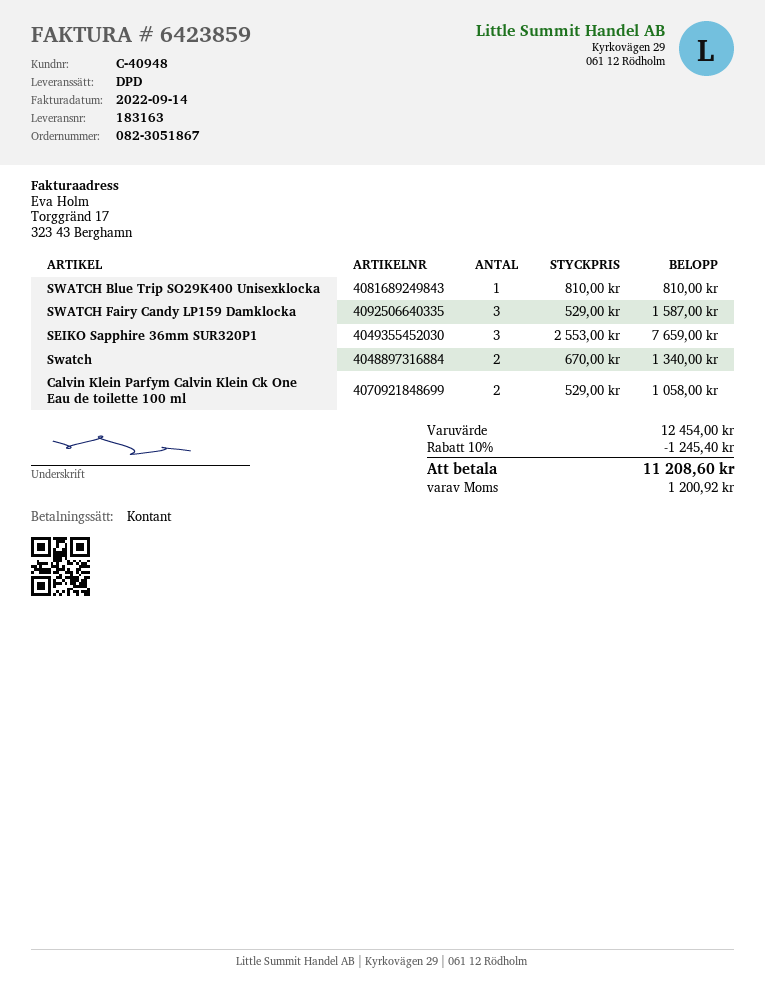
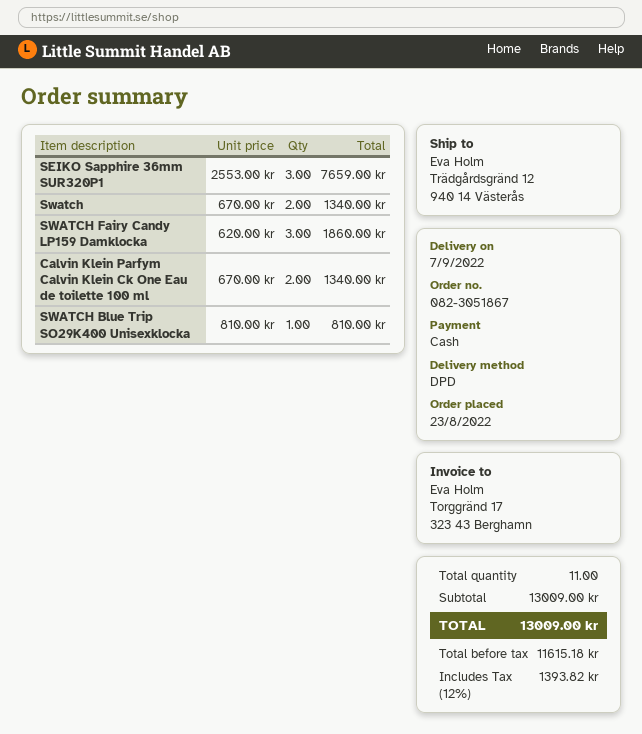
SWATCH Fairy Candy LP159 Damklocka: 3 x 529.00 = 1587.00 -> 3 x 620.00 = 1860.00
Calvin Klein Parfym Calvin Klein Ck One Eau de toilette 100 ml: 2 x 529.00 = 1058.00 -> 2 x 670.00 = 1340.00
subtotal: 12454.00 -> 13009.00
discount: 10% = 1245.40 -> none
tax: 1200.92 -> 1393.82
total: 11208.60 -> 13009.00

